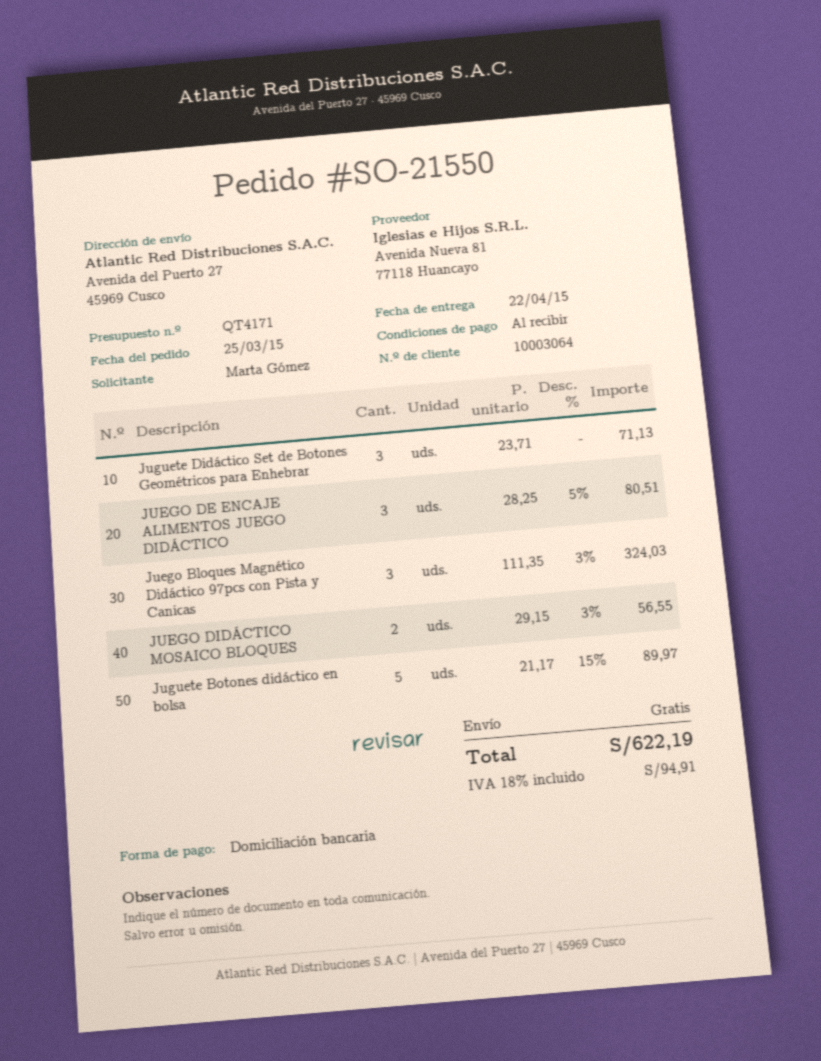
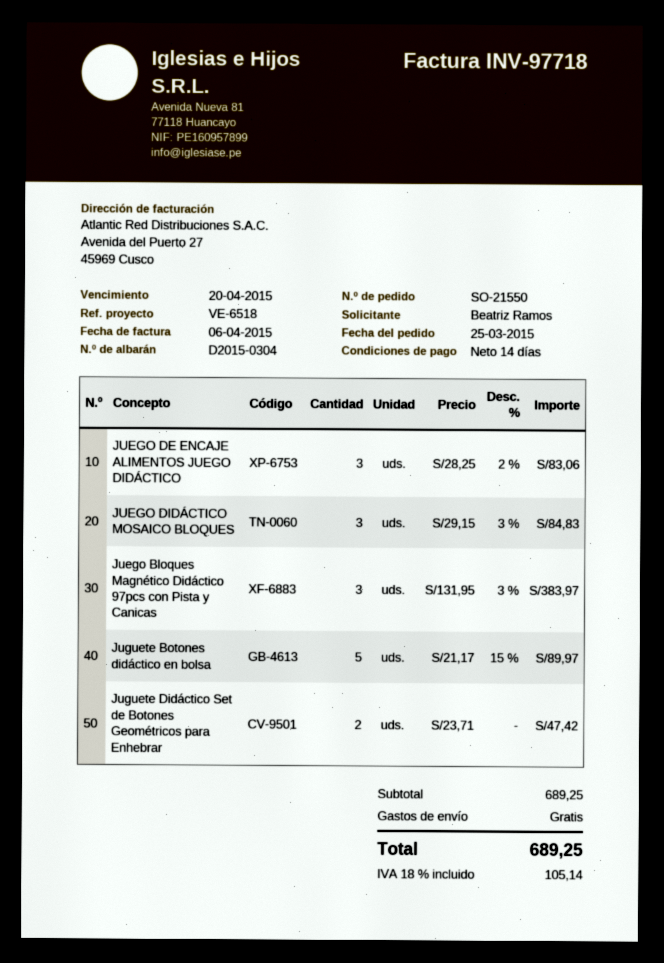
payment terms: on receipt -> 14 days
ordered by: Marta Gómez -> Beatriz Ramos
Juguete Didáctico Set de Botones Geométricos para Enhebrar: 3 x 23.71 = 71.13 -> 2 x 23.71 = 47.42
JUEGO DE ENCAJE ALIMENTOS JUEGO DIDÁCTICO: 3 x 28.25 - 5% = 80.51 -> 3 x 28.25 - 2% = 83.06
Juego Bloques Magnético Didáctico 97pcs con Pista y Canicas: 3 x 111.35 - 3% = 324.03 -> 3 x 131.95 - 3% = 383.97
JUEGO DIDÁCTICO MOSAICO BLOQUES: 2 x 29.15 - 3% = 56.55 -> 3 x 29.15 - 3% = 84.83
tax: 18% = 94.91 -> 18% = 105.14
total: 622.19 -> 689.25

